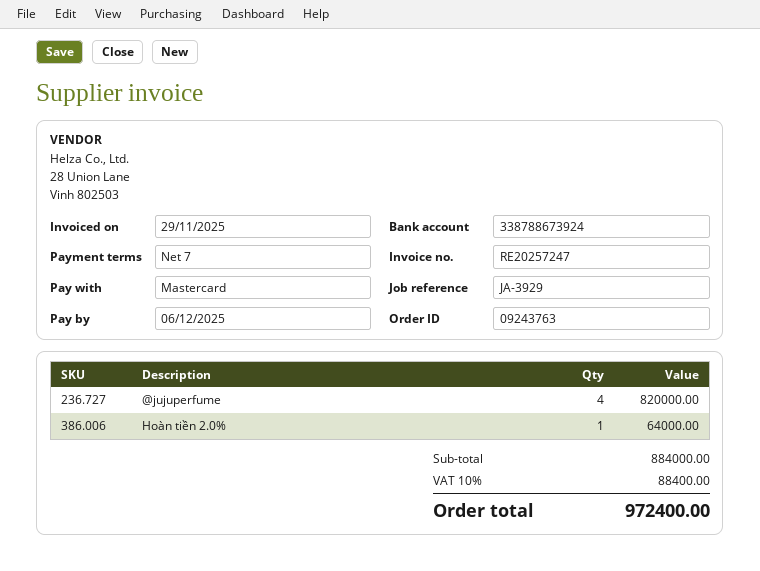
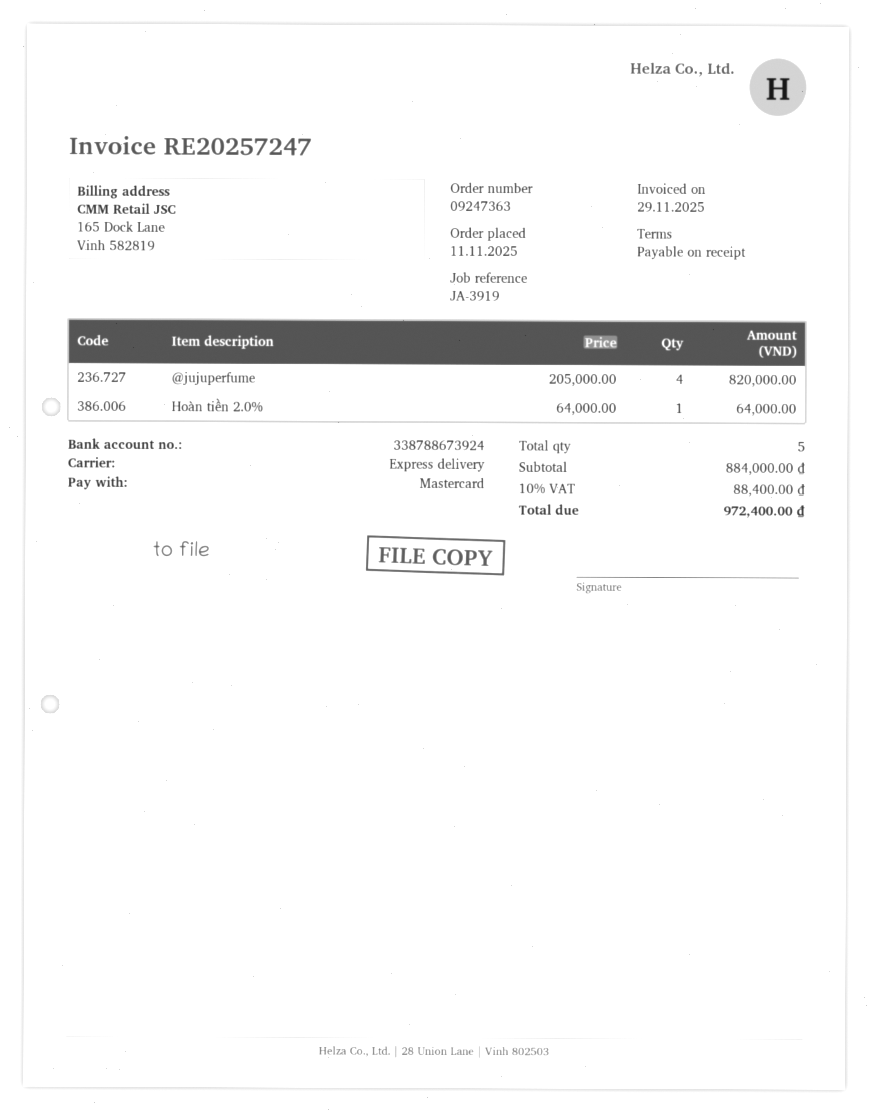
order number: 09243763 -> 09247363
payment terms: 7 days -> on receipt
reference: JA-3929 -> JA-3919

